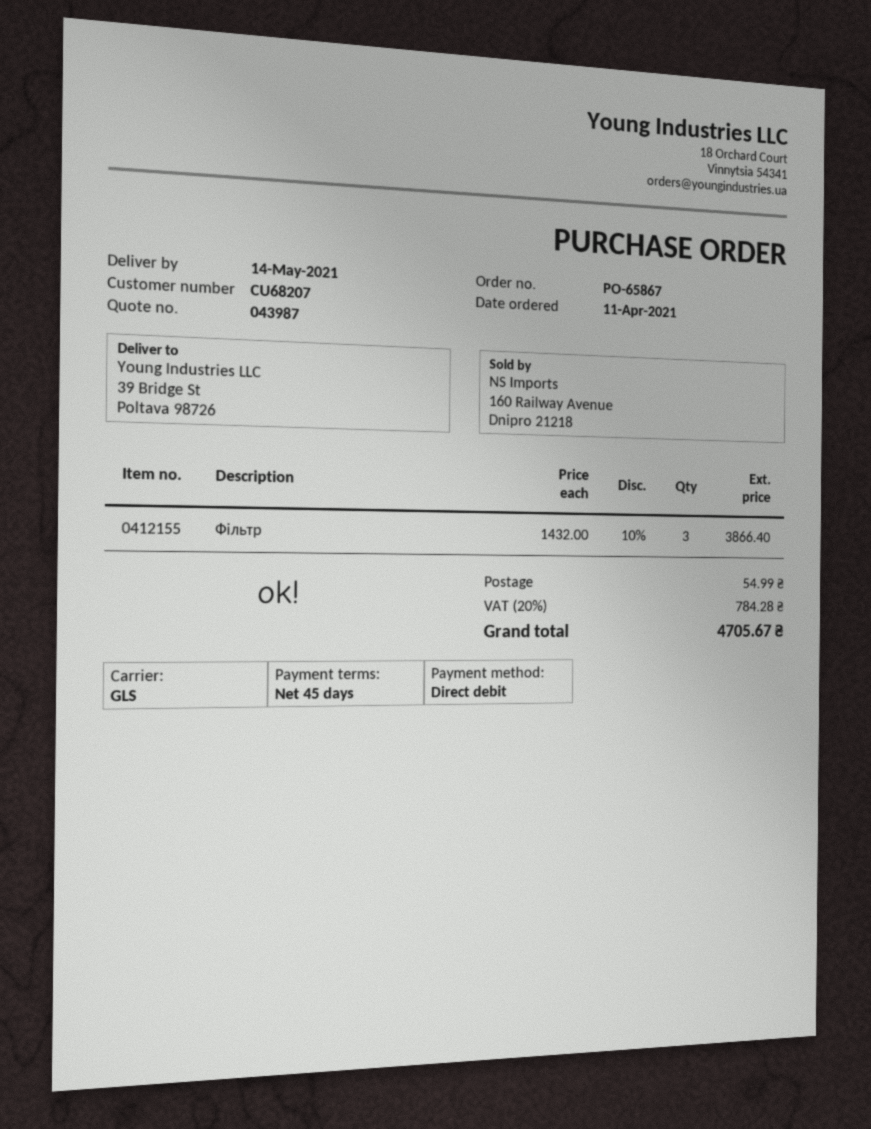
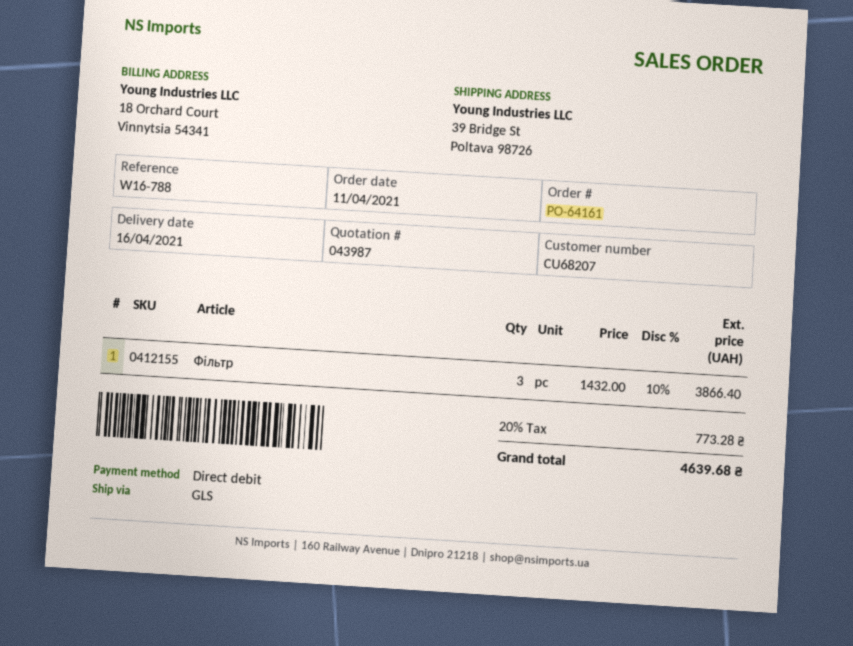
order number: PO-65867 -> PO-64161
delivery date: 2021-05-14 -> 2021-04-16
shipping: 54.99 -> none
tax: 20% = 784.28 -> 20% = 773.28
total: 4705.67 -> 4639.68

